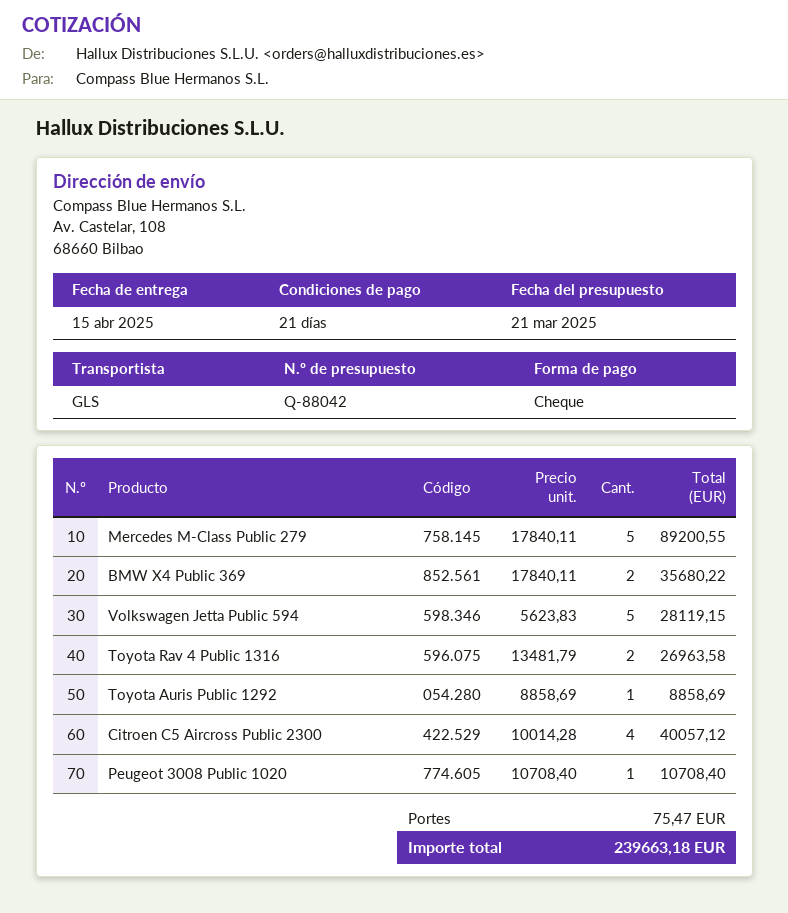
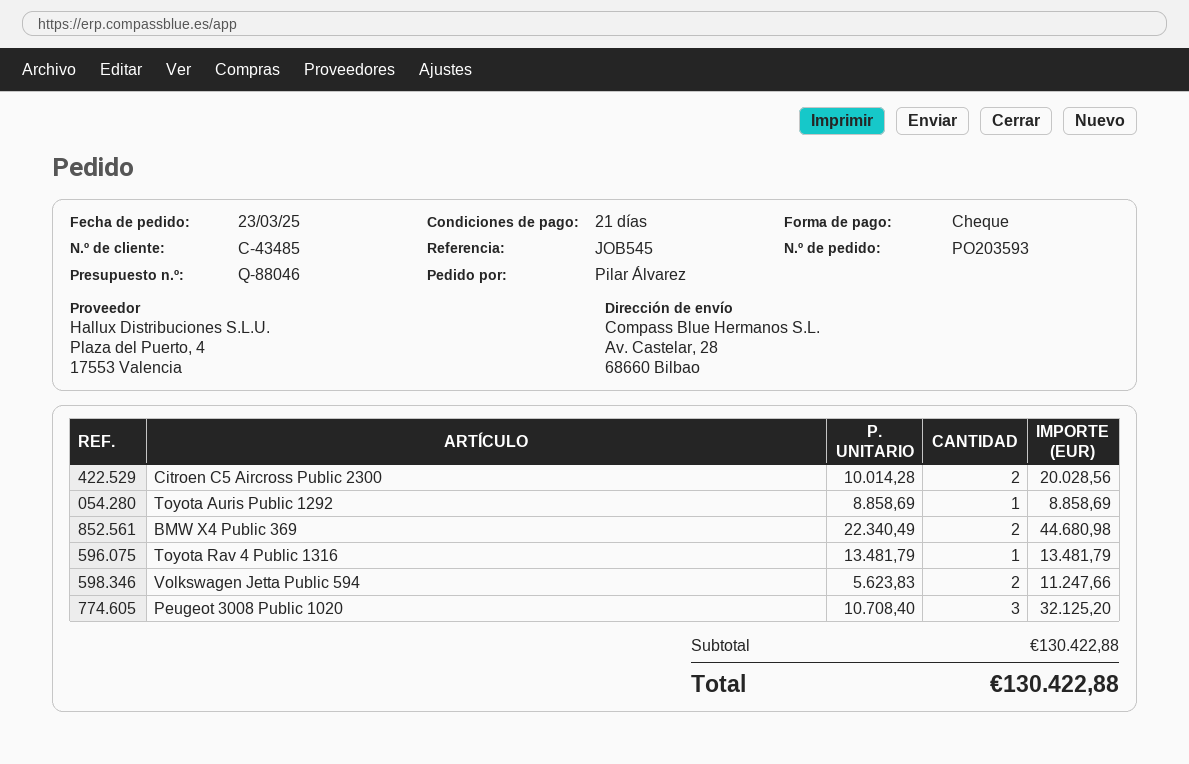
quote number: Q-88042 -> Q-88046
ship to: Av. Castelar, 108, 68660 Bilbao -> Av. Castelar, 28, 68660 Bilbao
Mercedes M-Class Public 279: 5 x 17840.11 = 89200.55 -> none
BMW X4 Public 369: 2 x 17840.11 = 35680.22 -> 2 x 22340.49 = 44680.98
Volkswagen Jetta Public 594: 5 x 5623.83 = 28119.15 -> 2 x 5623.83 = 11247.66
Toyota Rav 4 Public 1316: 2 x 13481.79 = 26963.58 -> 1 x 13481.79 = 13481.79
Citroen C5 Aircross Public 2300: 4 x 10014.28 = 40057.12 -> 2 x 10014.28 = 20028.56
Peugeot 3008 Public 1020: 1 x 10708.40 = 10708.40 -> 3 x 10708.40 = 32125.20
shipping: 75.47 -> none
total: 239663.18 -> 130422.88

